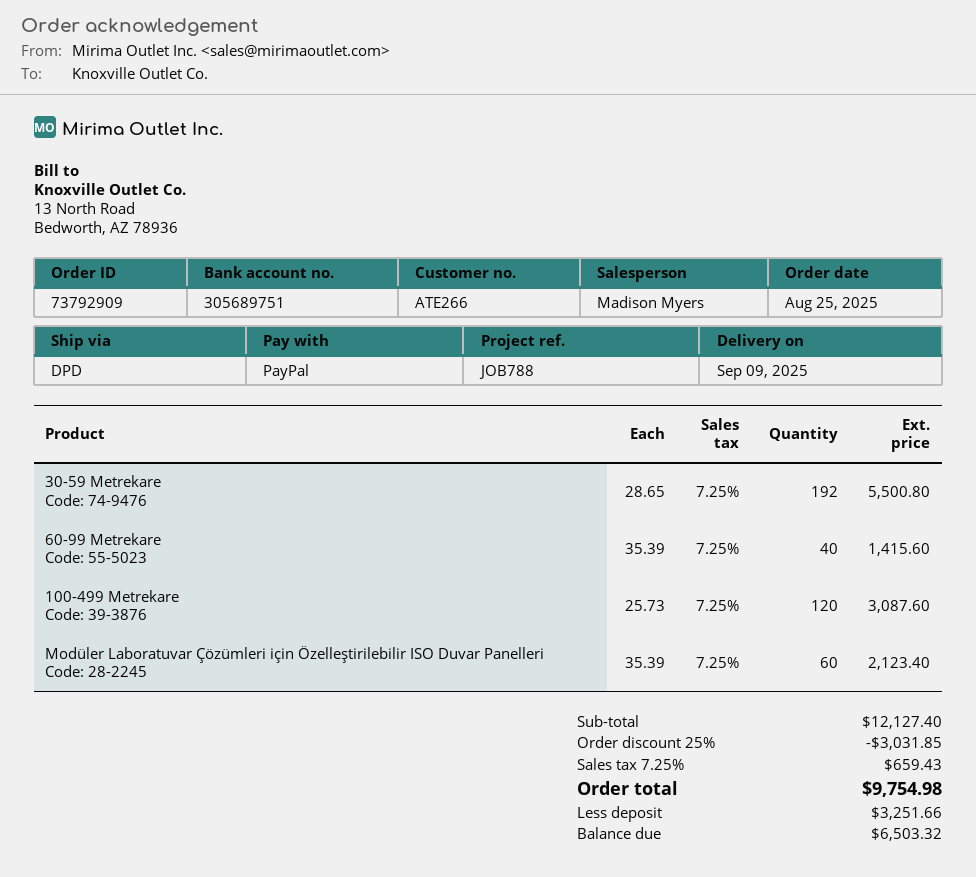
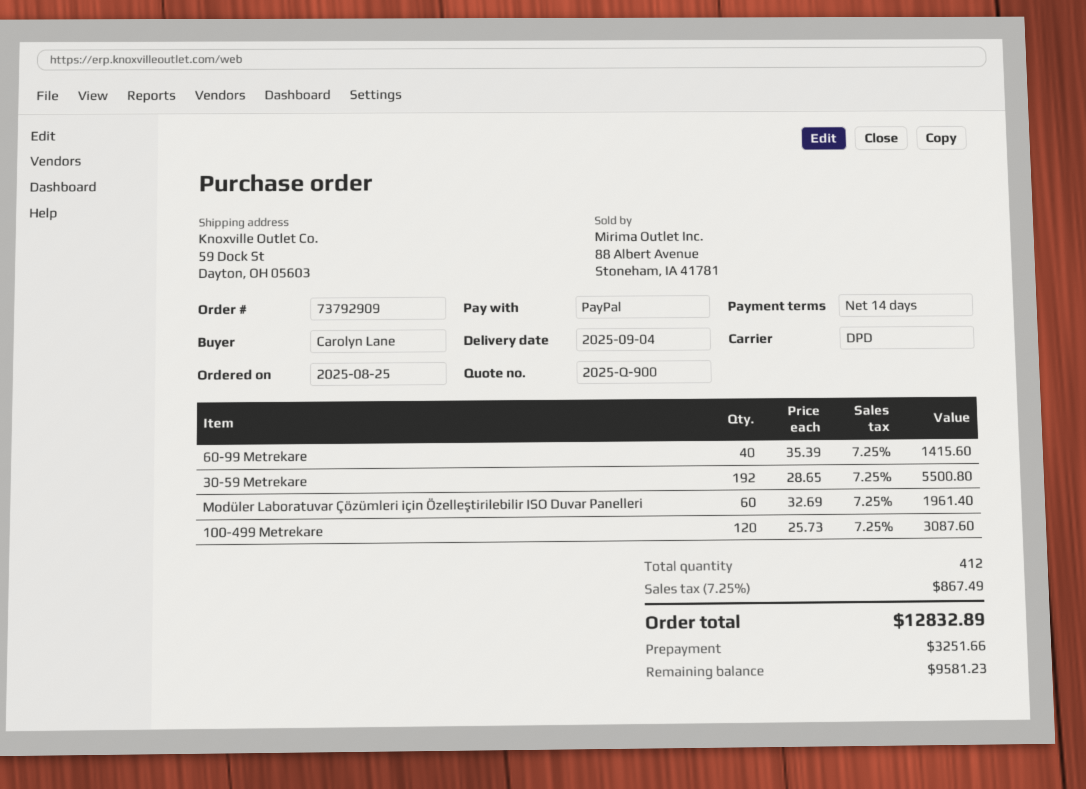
delivery date: 2025-09-09 -> 2025-09-04
Modüler Laboratuvar Çözümleri için Özelleştirilebilir ISO Duvar Panelleri: 60 x 35.39 = 2123.40 -> 60 x 32.69 = 1961.40
discount: 25% = 3031.85 -> none
tax: 7.25% = 659.43 -> 7.25% = 867.49
total: 9754.98 -> 12832.89
balance: 6503.32 -> 9581.23

